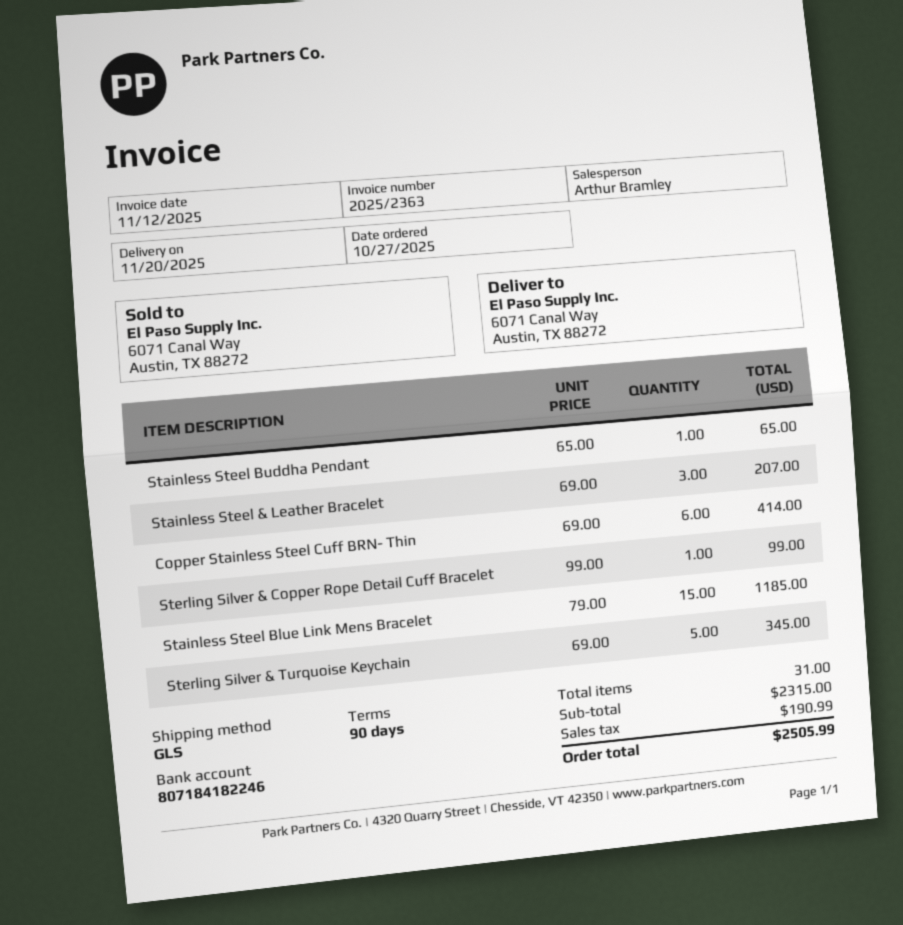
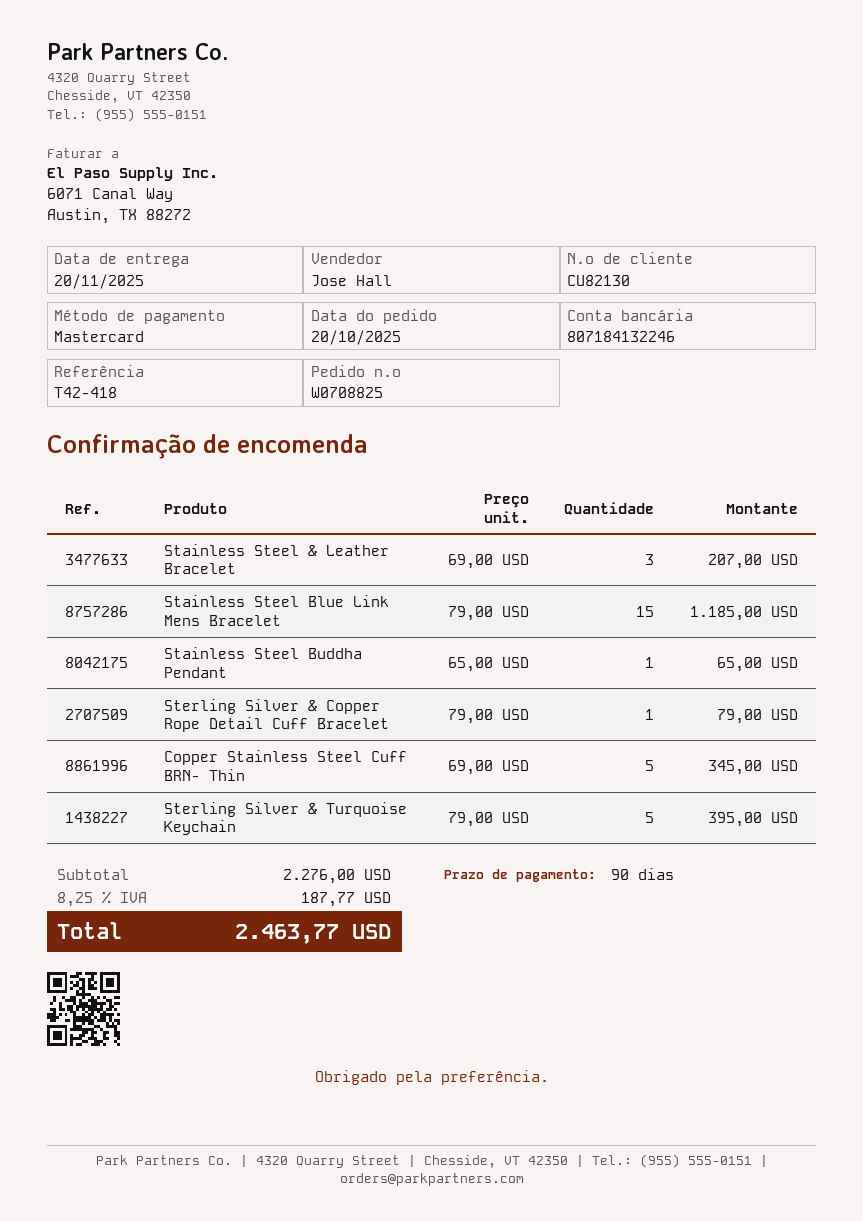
order date: 2025-10-27 -> 2025-10-20
sales rep: Arthur Bramley -> Jose Hall
bank account: 807184182246 -> 807184132246
Copper Stainless Steel Cuff BRN- Thin: 6 x 69.00 = 414.00 -> 5 x 69.00 = 345.00
Sterling Silver & Copper Rope Detail Cuff Bracelet: 1 x 99.00 = 99.00 -> 1 x 79.00 = 79.00
Sterling Silver & Turquoise Keychain: 5 x 69.00 = 345.00 -> 5 x 79.00 = 395.00
subtotal: 2315.00 -> 2276.00
tax: 190.99 -> 187.77
total: 2505.99 -> 2463.77

